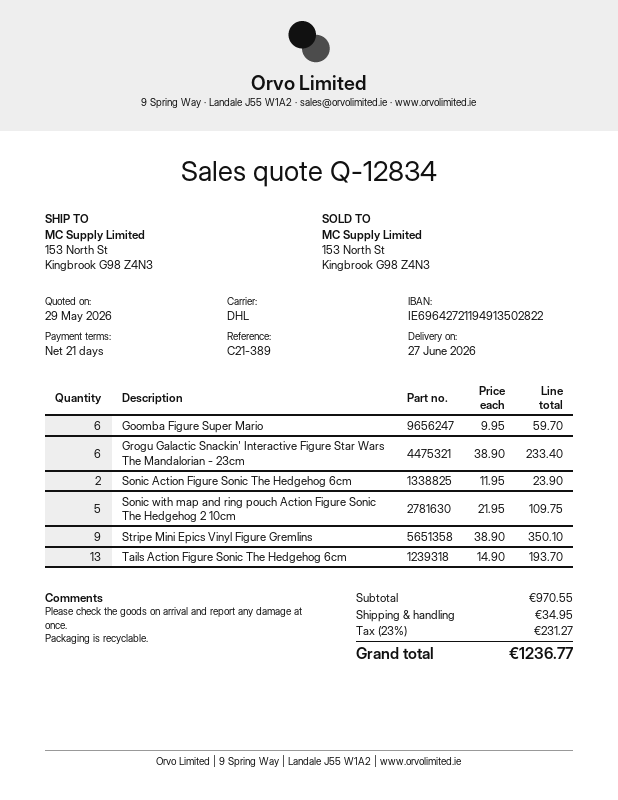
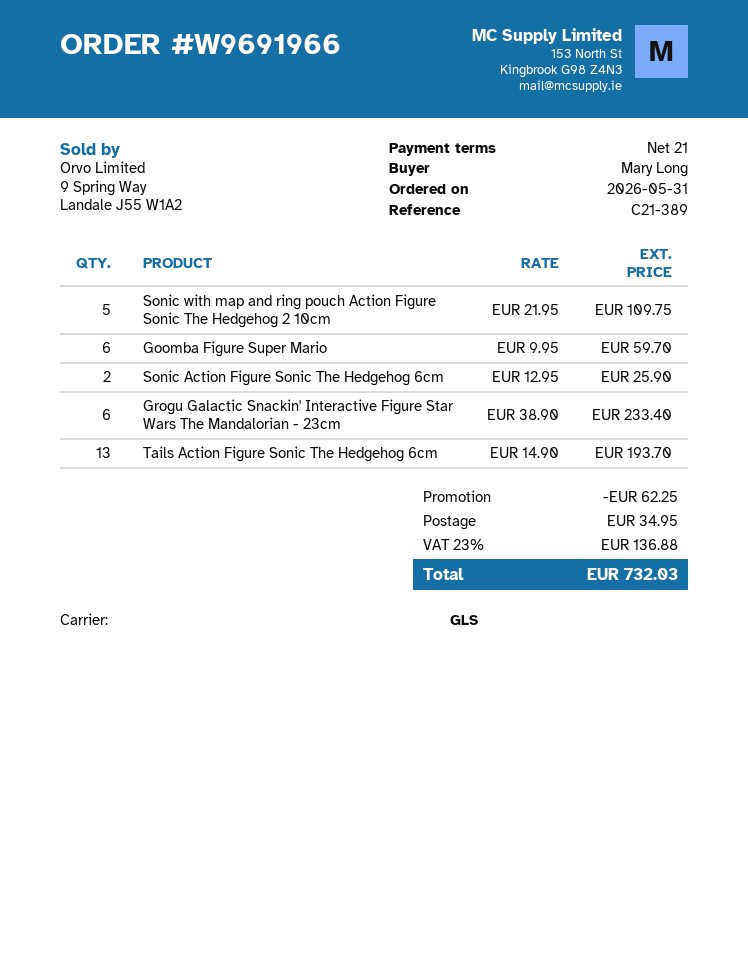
shipping method: DHL -> GLS
Sonic Action Figure Sonic The Hedgehog 6cm: 2 x 11.95 = 23.90 -> 2 x 12.95 = 25.90
Stripe Mini Epics Vinyl Figure Gremlins: 9 x 38.90 = 350.10 -> none
discount: none -> 62.25
tax: 23% = 231.27 -> 23% = 136.88
total: 1236.77 -> 732.03

